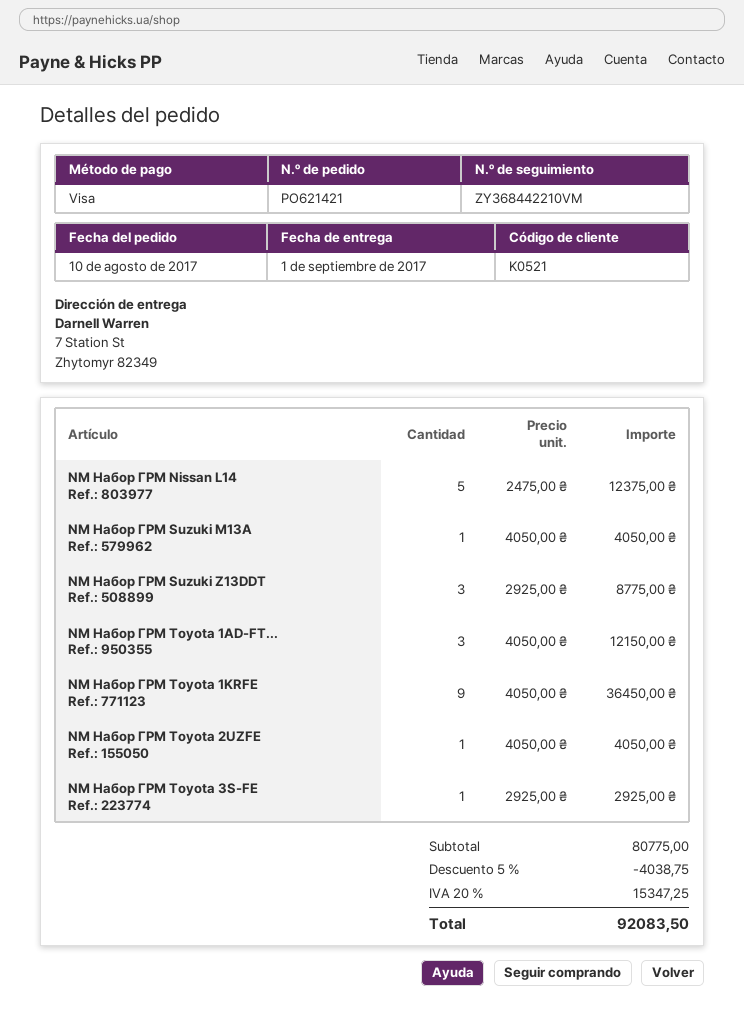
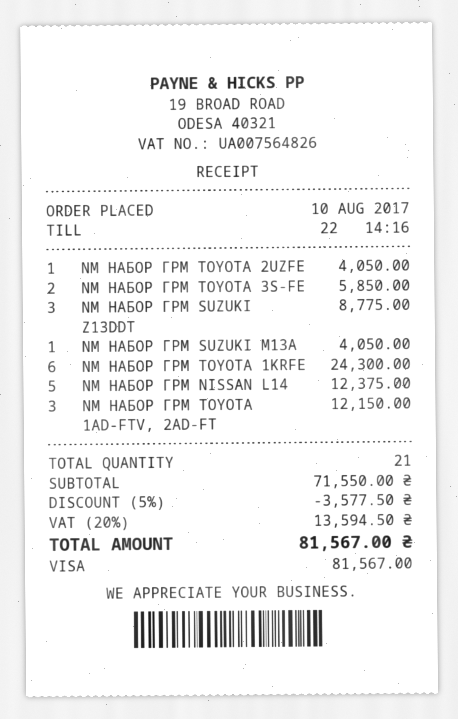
NM Набор ГРМ Toyota 1KRFE: 9 for 36450.00 -> 6 for 24300.00
NM Набор ГРМ Toyota 3S-FE: 1 for 2925.00 -> 2 for 5850.00
subtotal: 80775.00 -> 71550.00
discount: 5% = 4038.75 -> 5% = 3577.50
tax: 20% = 15347.25 -> 20% = 13594.50
total: 92083.50 -> 81567.00

